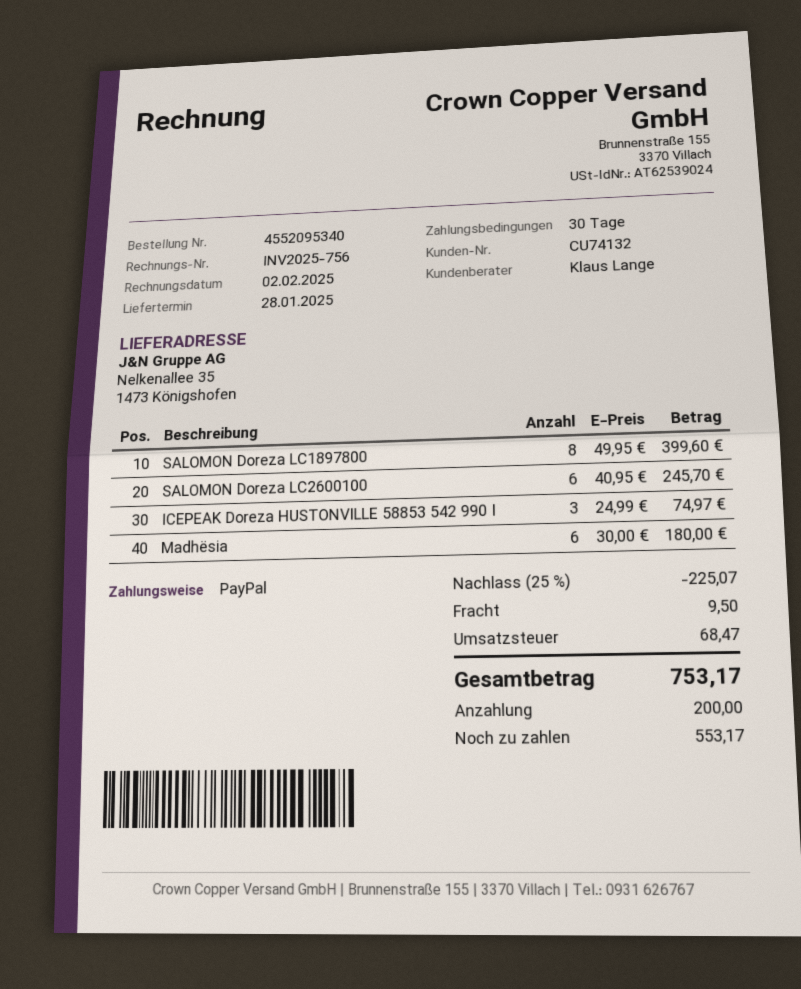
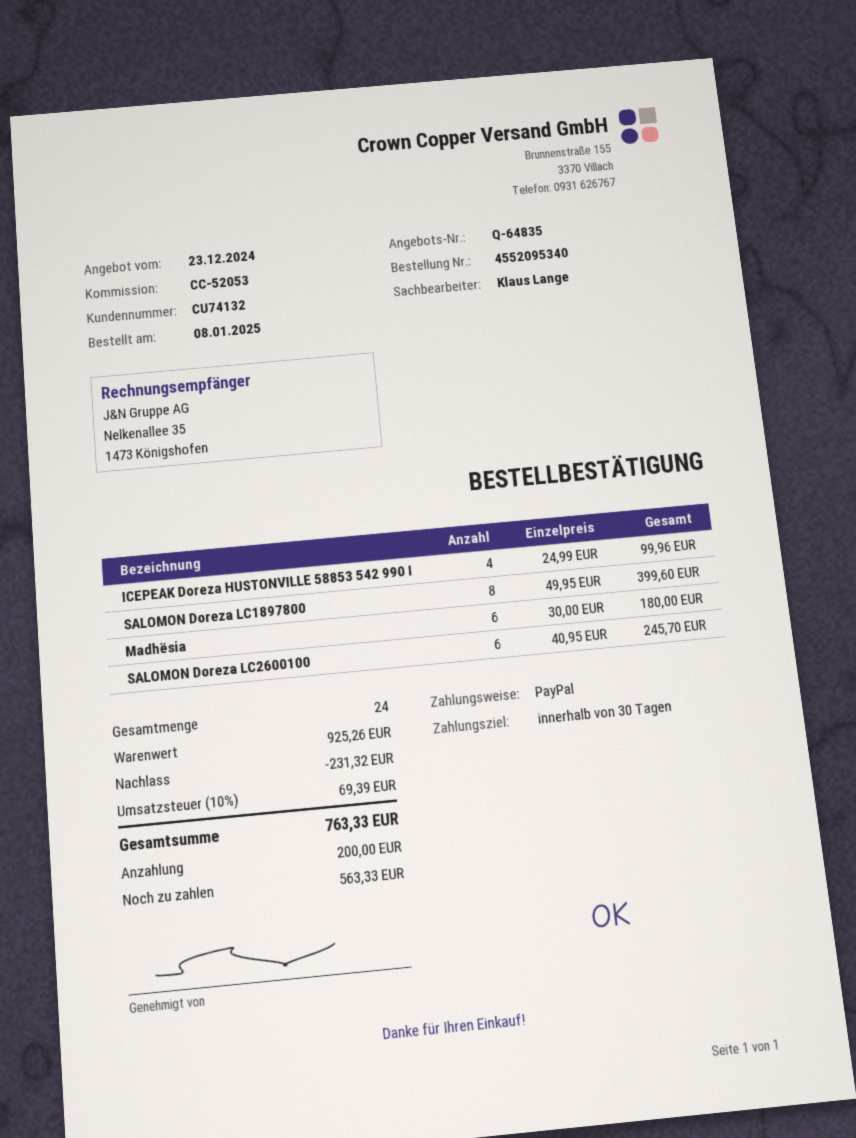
ICEPEAK Doreza HUSTONVILLE 58853 542 990 I: 3 x 24.99 = 74.97 -> 4 x 24.99 = 99.96
discount: 225.07 -> 231.32
shipping: 9.50 -> none
tax: 68.47 -> 69.39
total: 753.17 -> 763.33
balance: 553.17 -> 563.33

